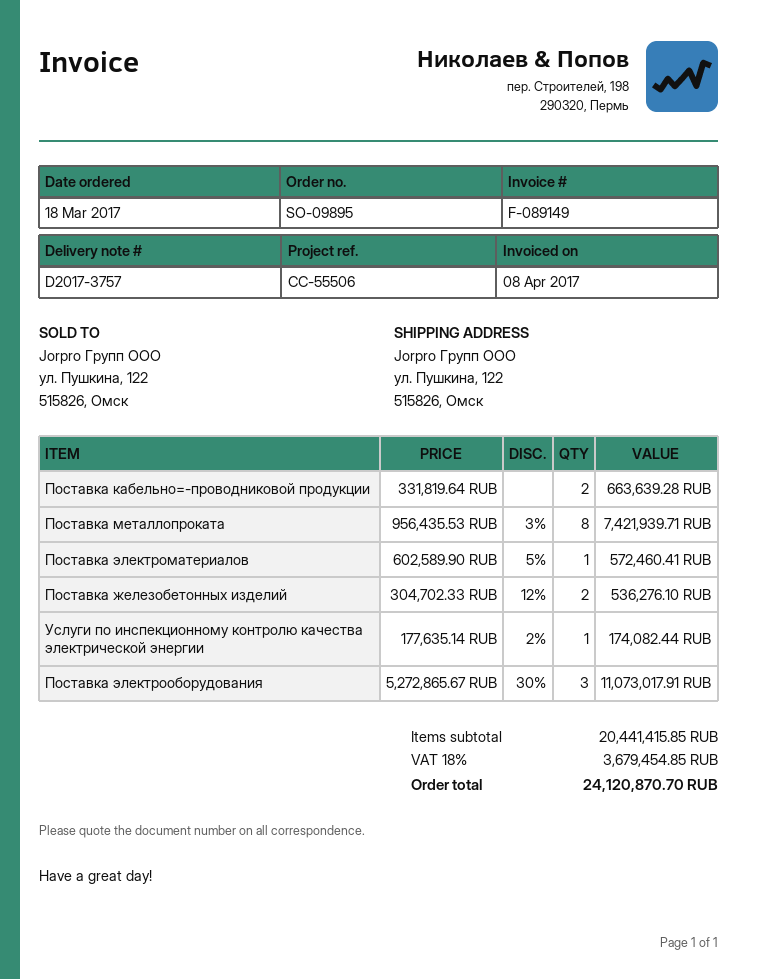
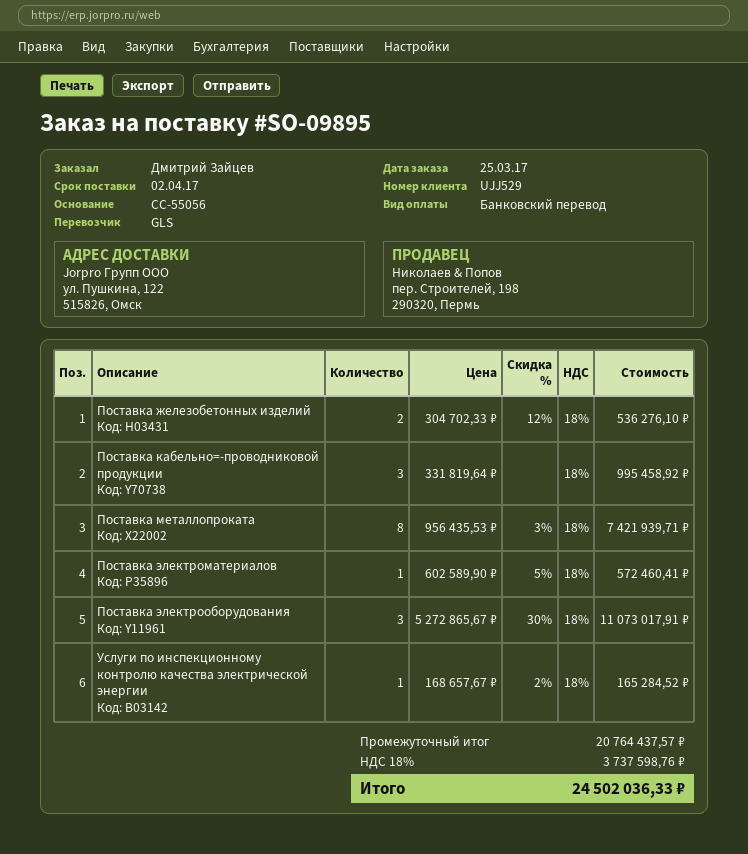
order date: 2017-03-18 -> 2017-03-25
reference: CC-55506 -> CC-55056
Поставка кабельно=-проводниковой продукции: 2 x 331819.64 = 663639.28 -> 3 x 331819.64 = 995458.92
Услуги по инспекционному контролю качества электрической энергии: 1 x 177635.14 - 2% = 174082.44 -> 1 x 168657.67 - 2% = 165284.52
subtotal: 20441415.85 -> 20764437.57
tax: 18% = 3679454.85 -> 18% = 3737598.76
total: 24120870.70 -> 24502036.33

